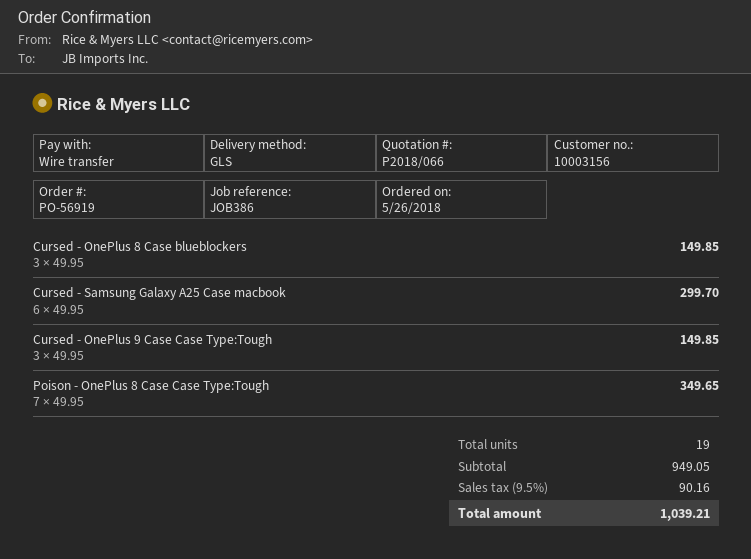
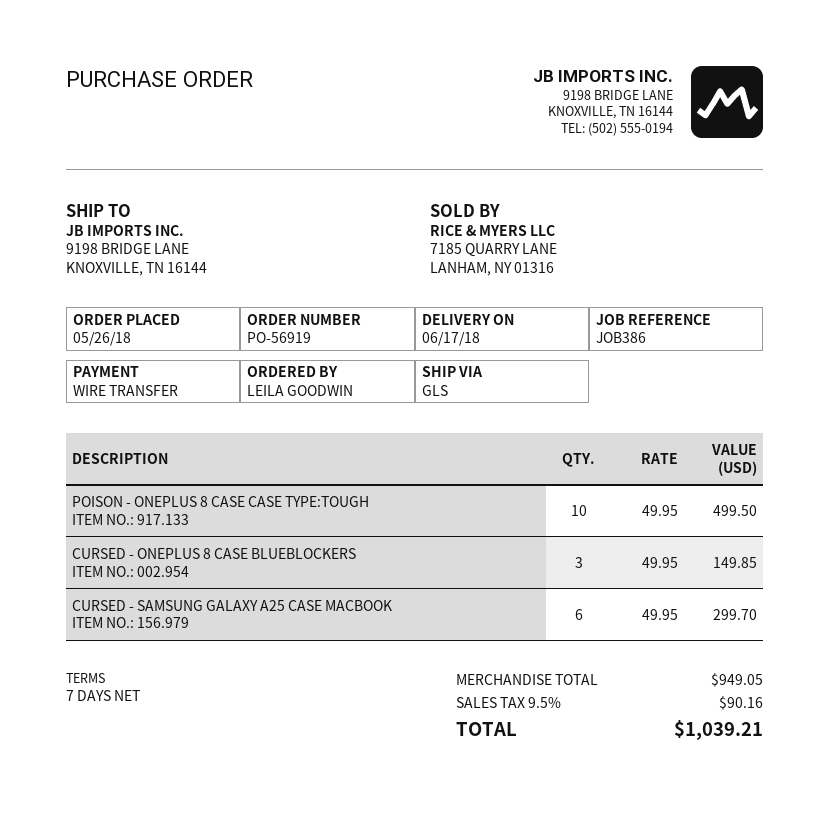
Cursed - OnePlus 9 Case Case Type:Tough: 3 x 49.95 = 149.85 -> none
Poison - OnePlus 8 Case Case Type:Tough: 7 x 49.95 = 349.65 -> 10 x 49.95 = 499.50

